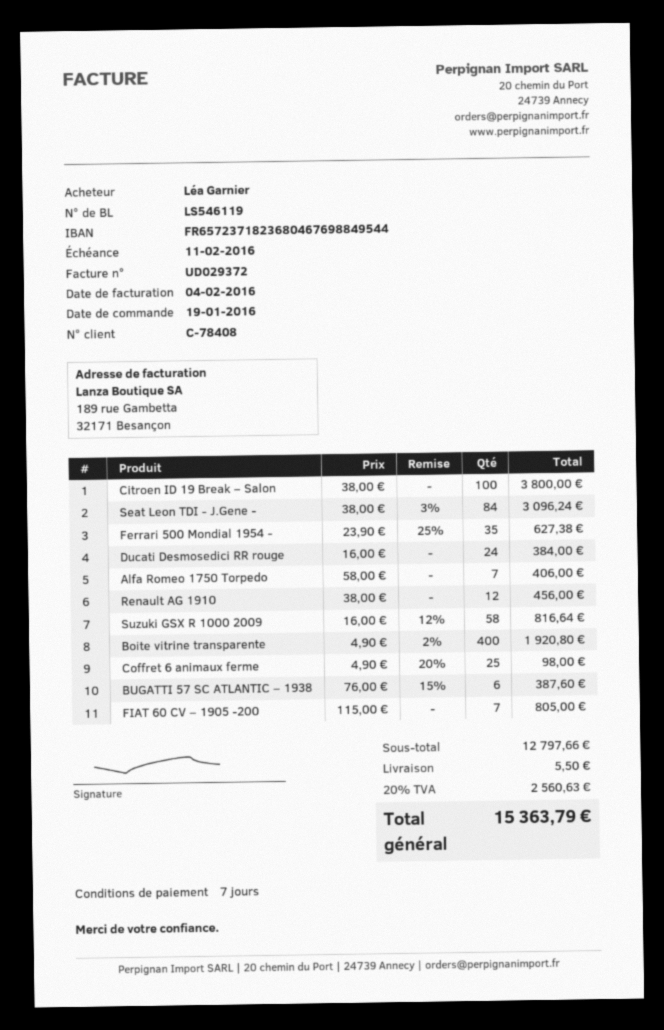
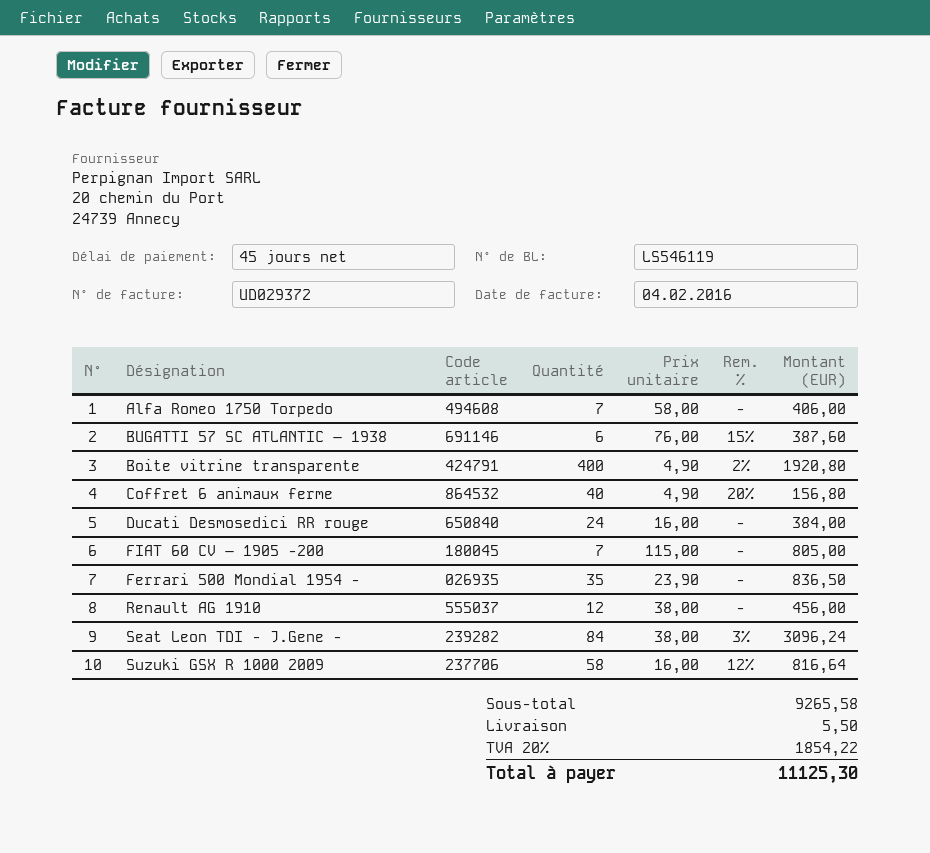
payment terms: 7 days -> 45 days
Citroen ID 19 Break – Salon: 100 x 38.00 = 3800.00 -> none
Ferrari 500 Mondial 1954 -: 35 x 23.90 - 25% = 627.38 -> 35 x 23.90 = 836.50
Coffret 6 animaux ferme: 25 x 4.90 - 20% = 98.00 -> 40 x 4.90 - 20% = 156.80
subtotal: 12797.66 -> 9265.58
tax: 20% = 2560.63 -> 20% = 1854.22
total: 15363.79 -> 11125.30

